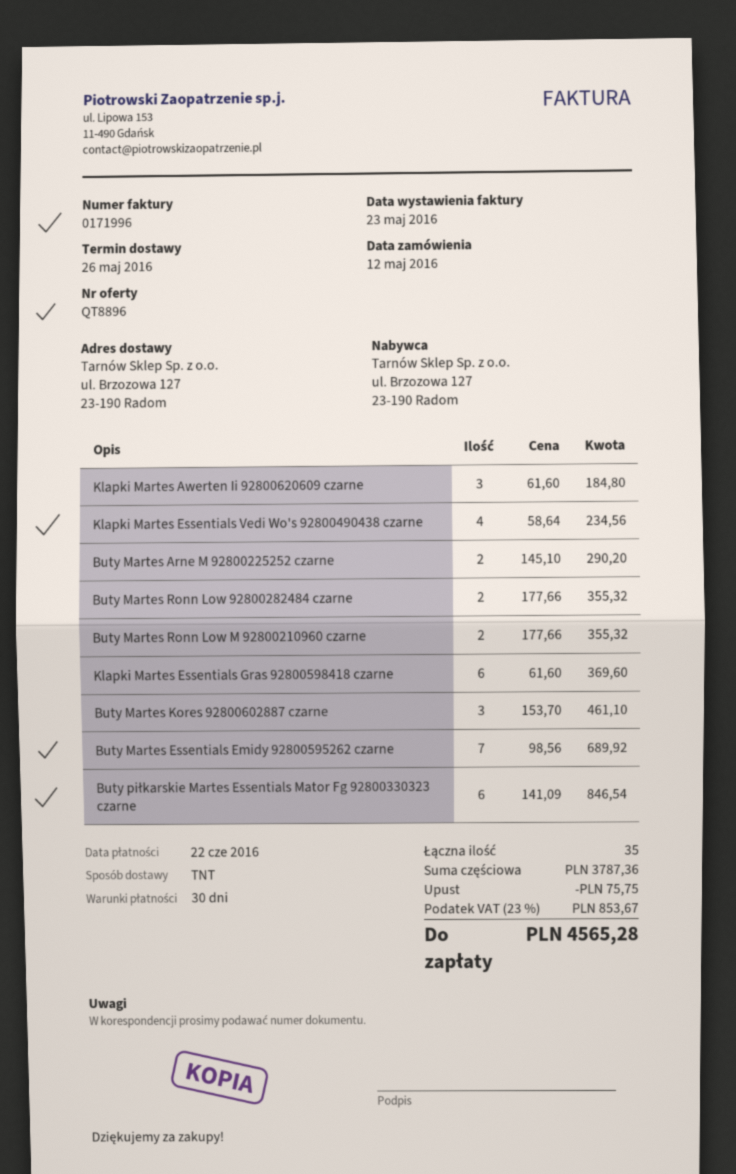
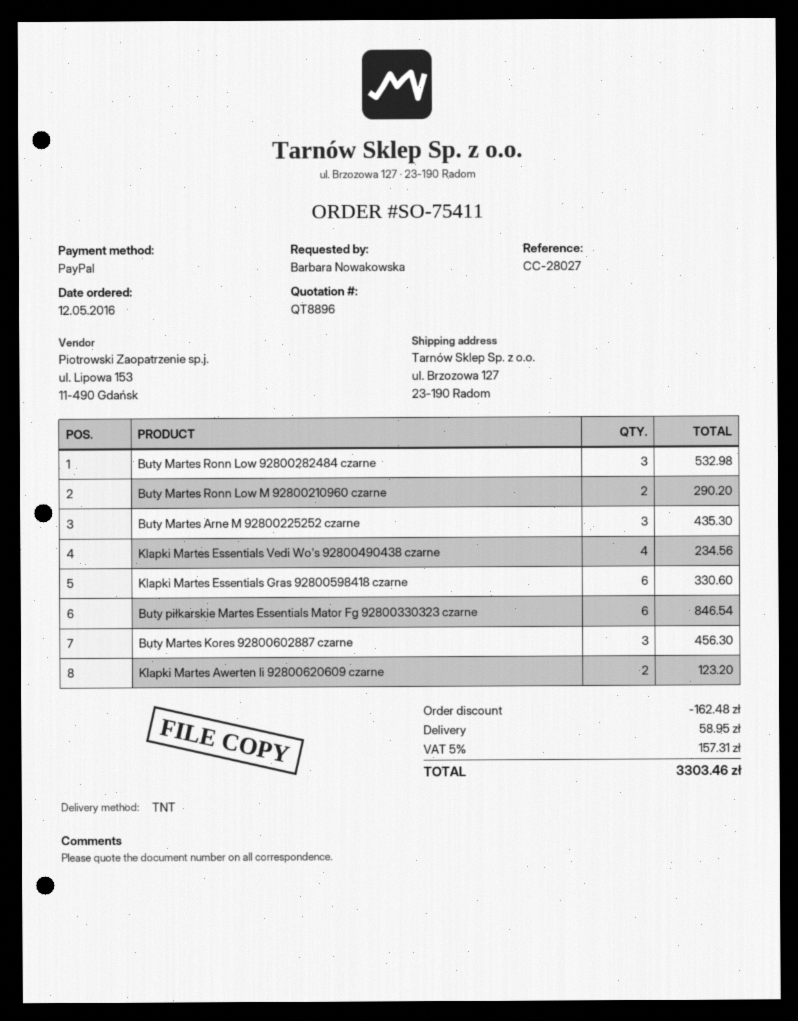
Klapki Martes Awerten Ii 92800620609 czarne: 3 for 184.80 -> 2 for 123.20
Buty Martes Arne M 92800225252 czarne: 2 for 290.20 -> 3 for 435.30
Buty Martes Ronn Low 92800282484 czarne: 2 for 355.32 -> 3 for 532.98
Buty Martes Ronn Low M 92800210960 czarne: 2 for 355.32 -> 2 for 290.20
Klapki Martes Essentials Gras 92800598418 czarne: 6 for 369.60 -> 6 for 330.60
Buty Martes Kores 92800602887 czarne: 3 for 461.10 -> 3 for 456.30
Buty Martes Essentials Emidy 92800595262 czarne: 7 for 689.92 -> none
discount: 75.75 -> 162.48
shipping: none -> 58.95
tax: 23% = 853.67 -> 5% = 157.31
total: 4565.28 -> 3303.46

